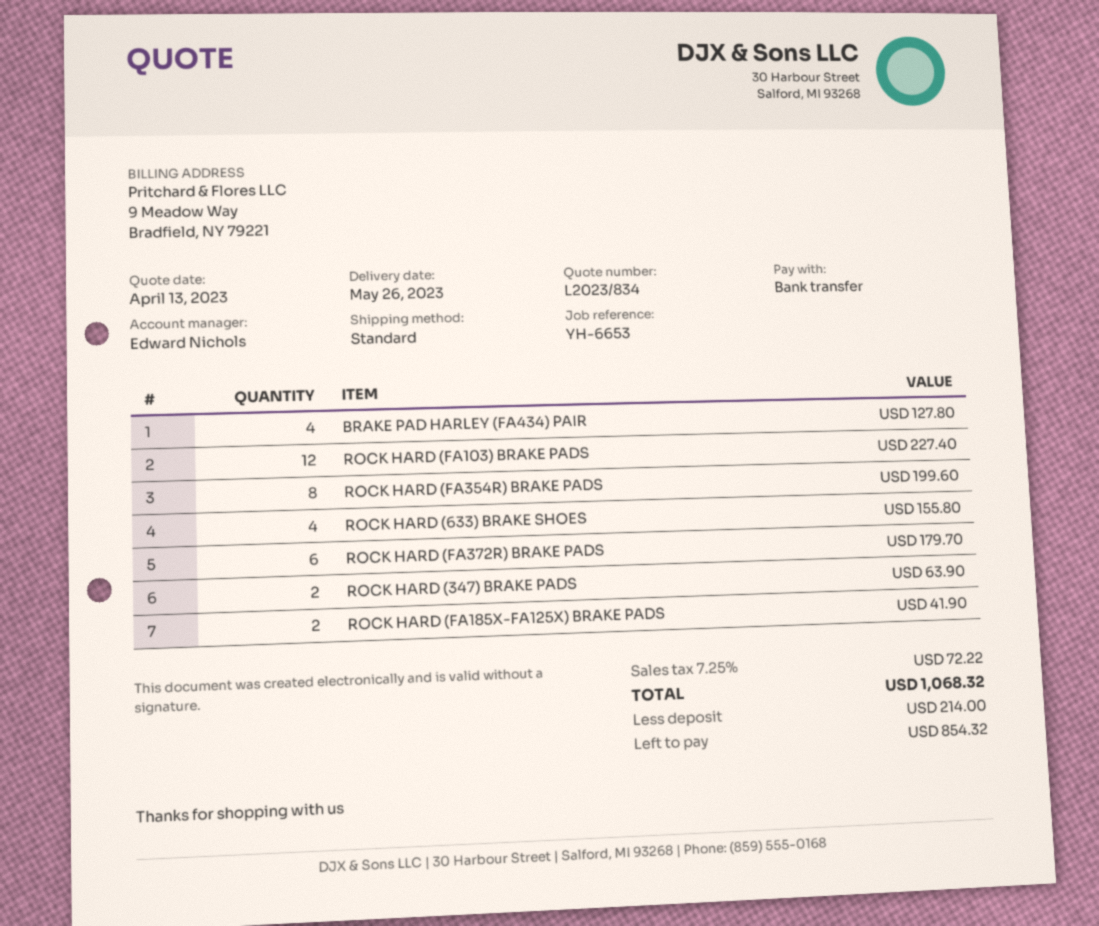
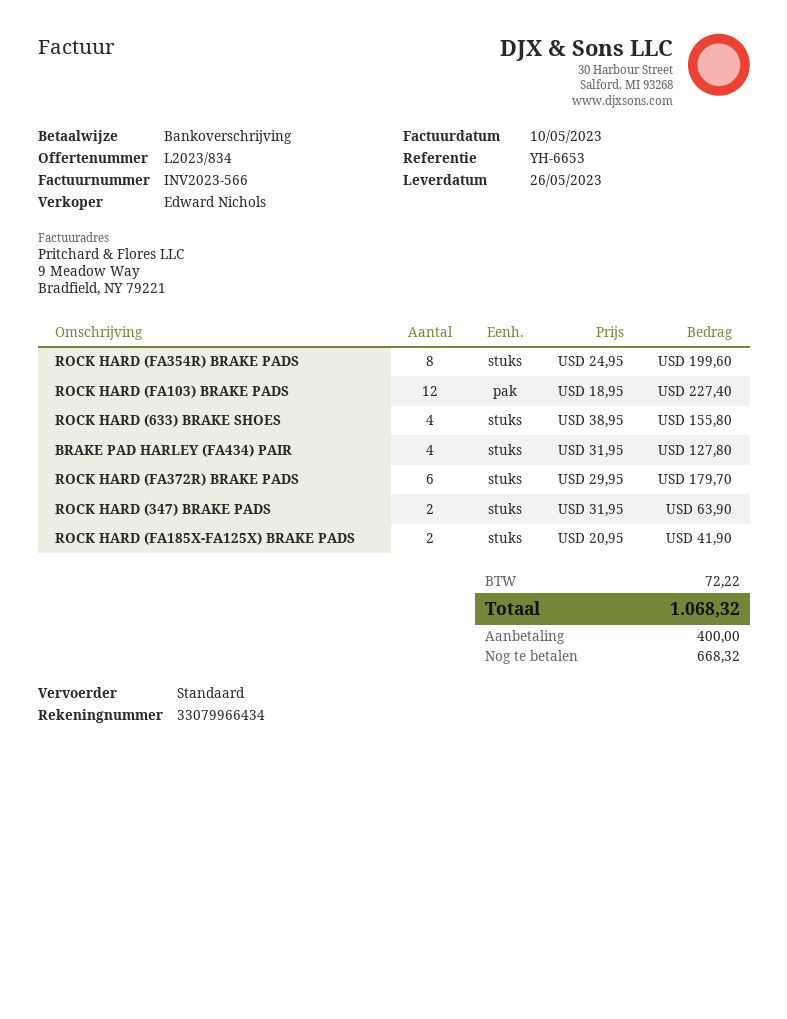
deposit: 214.00 -> 400.00
balance: 854.32 -> 668.32

